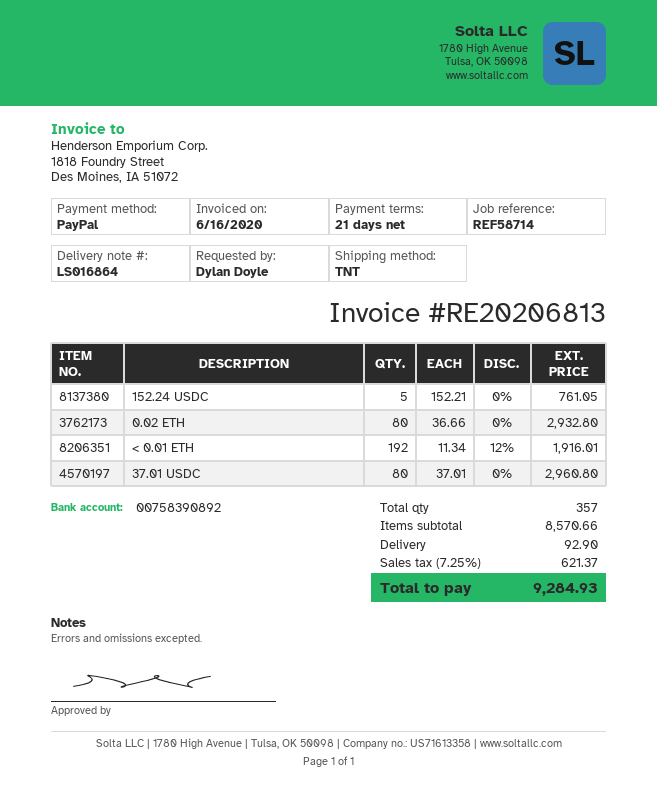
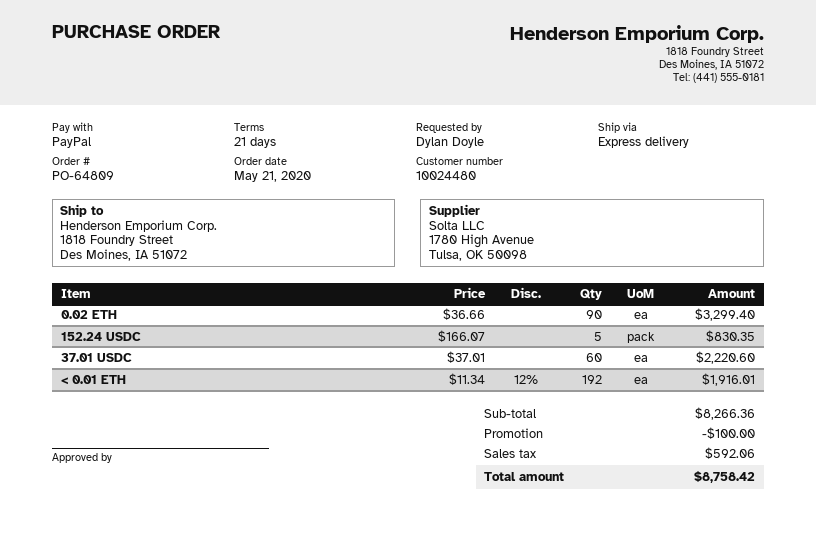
shipping method: TNT -> express
152.24 USDC: 5 x 152.21 = 761.05 -> 5 x 166.07 = 830.35
0.02 ETH: 80 x 36.66 = 2932.80 -> 90 x 36.66 = 3299.40
37.01 USDC: 80 x 37.01 = 2960.80 -> 60 x 37.01 = 2220.60
subtotal: 8570.66 -> 8266.36
discount: none -> 100.00
shipping: 92.90 -> none
tax: 621.37 -> 592.06
total: 9284.93 -> 8758.42

